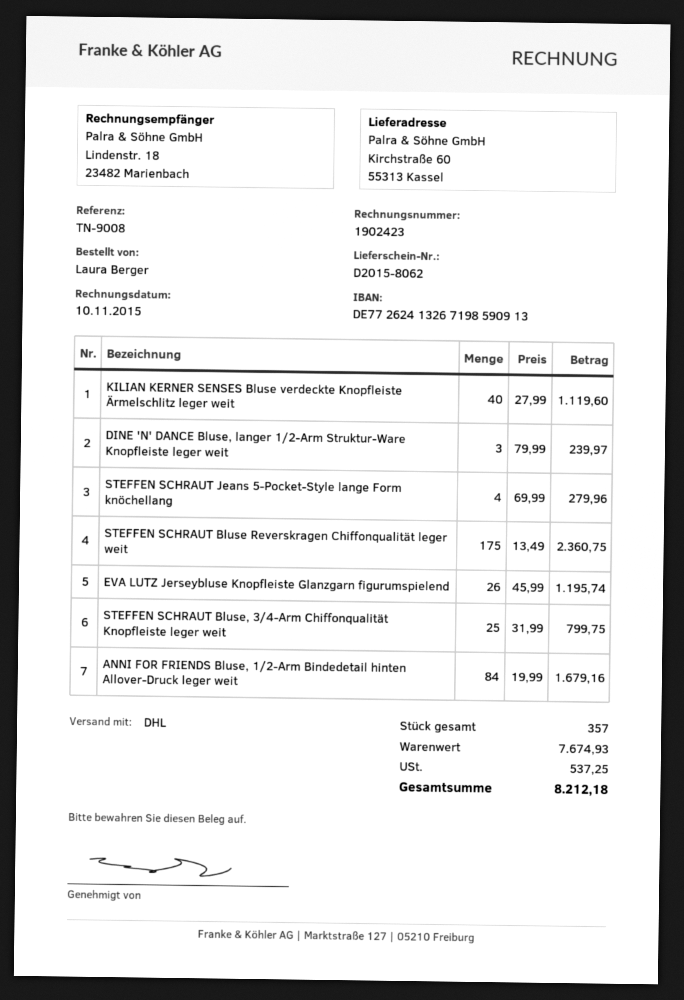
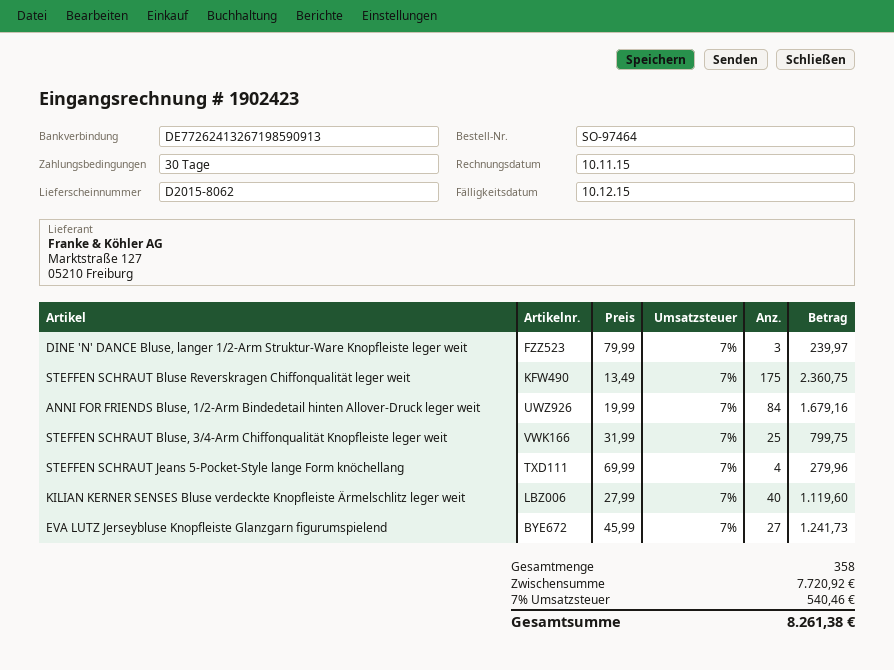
EVA LUTZ Jerseybluse Knopfleiste Glanzgarn figurumspielend: 26 x 45.99 = 1195.74 -> 27 x 45.99 = 1241.73
total quantity: 357 -> 358
subtotal: 7674.93 -> 7720.92
tax: 537.25 -> 540.46
total: 8212.18 -> 8261.38

